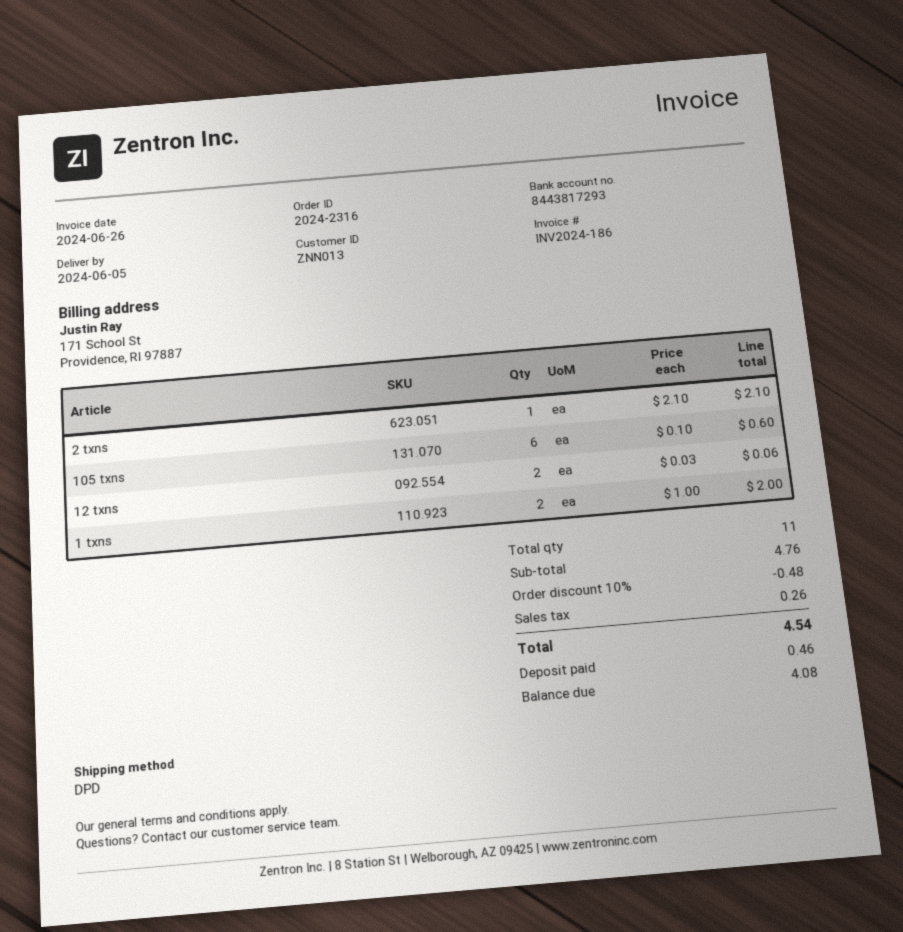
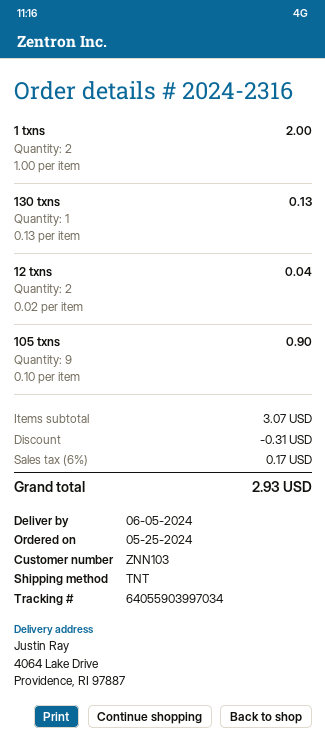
customer number: ZNN013 -> ZNN103
shipping method: DPD -> TNT
2 txns: 1 x 2.10 = 2.10 -> none
105 txns: 6 x 0.10 = 0.60 -> 9 x 0.10 = 0.90
12 txns: 2 x 0.03 = 0.06 -> 2 x 0.02 = 0.04
130 txns: none -> 1 x 0.13 = 0.13
subtotal: 4.76 -> 3.07
discount: 0.48 -> 0.31
tax: 0.26 -> 0.17
total: 4.54 -> 2.93

